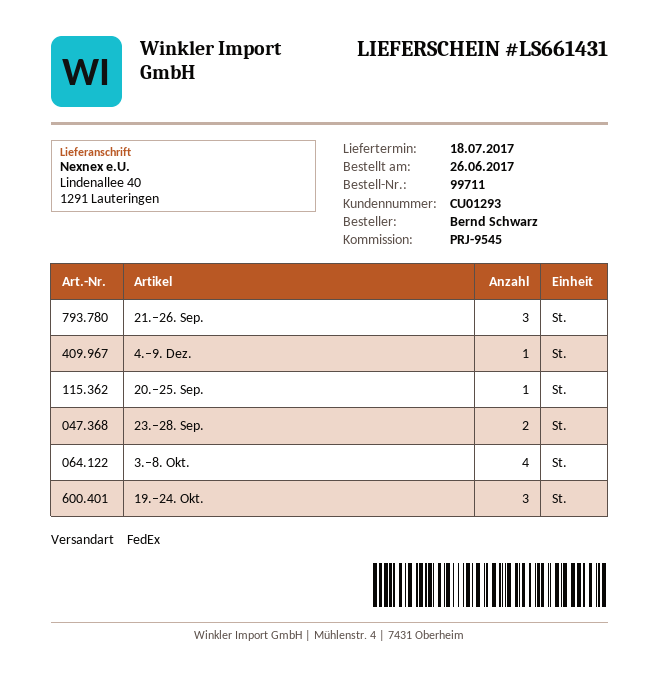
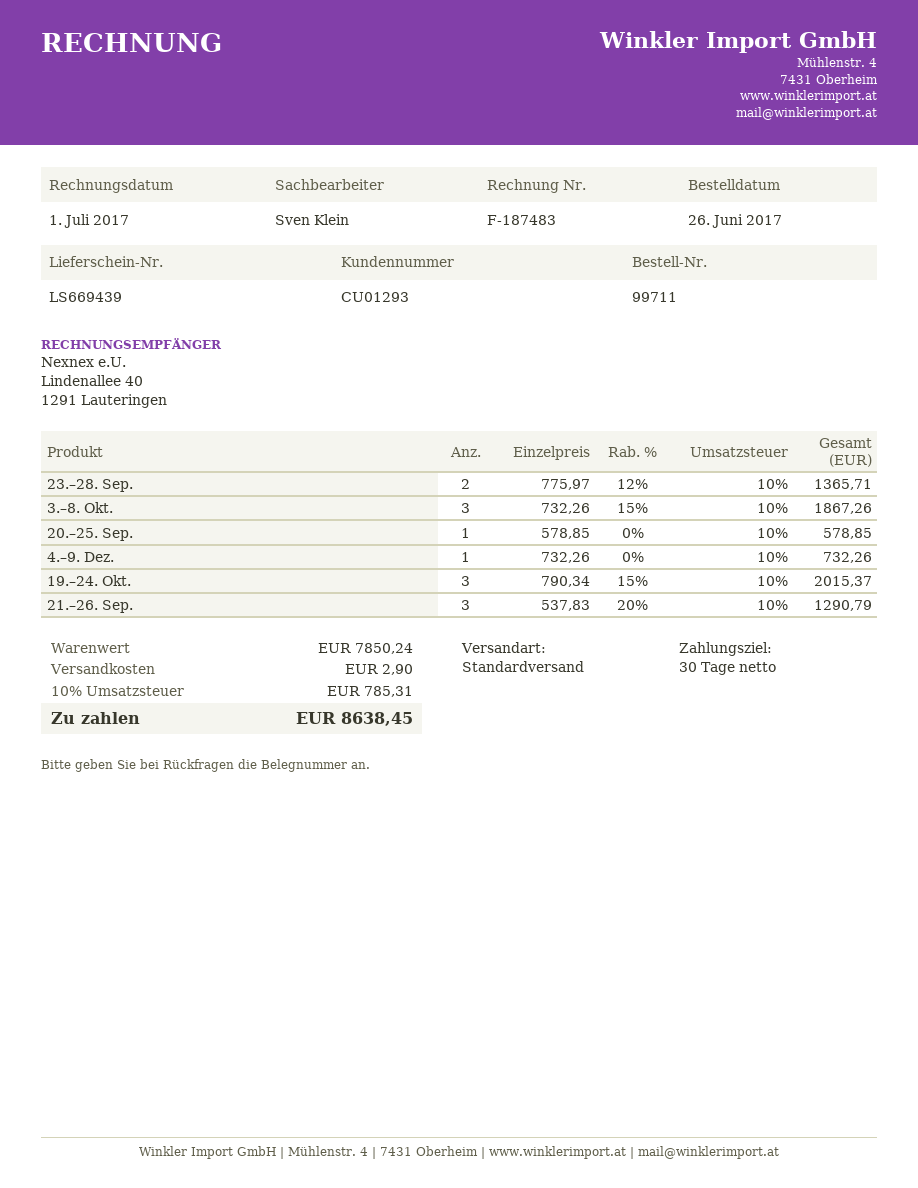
delivery note number: LS661431 -> LS669439
shipping method: FedEx -> standard
3.–8. Okt.: 4 -> 3

